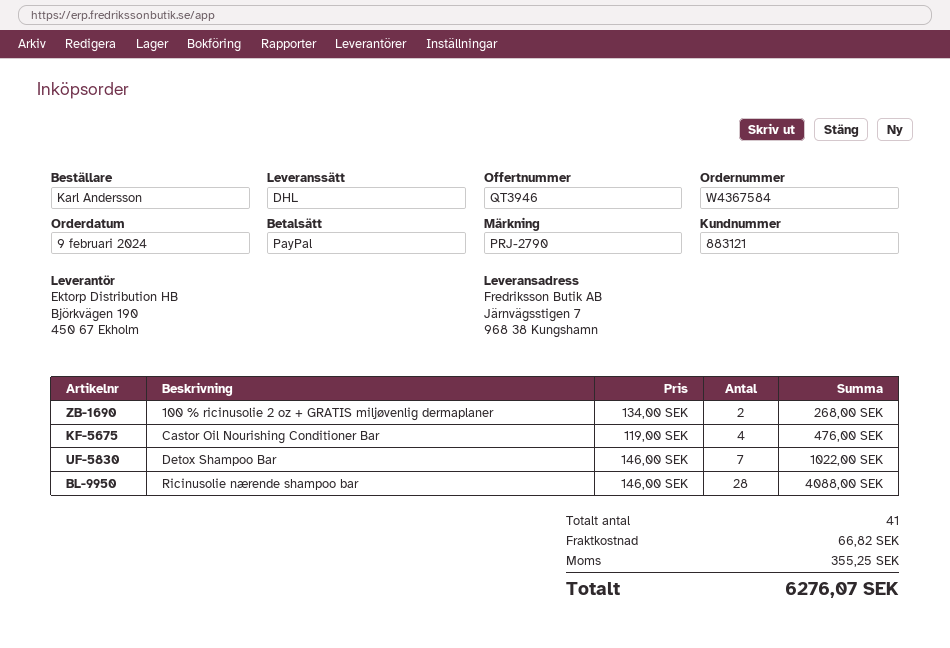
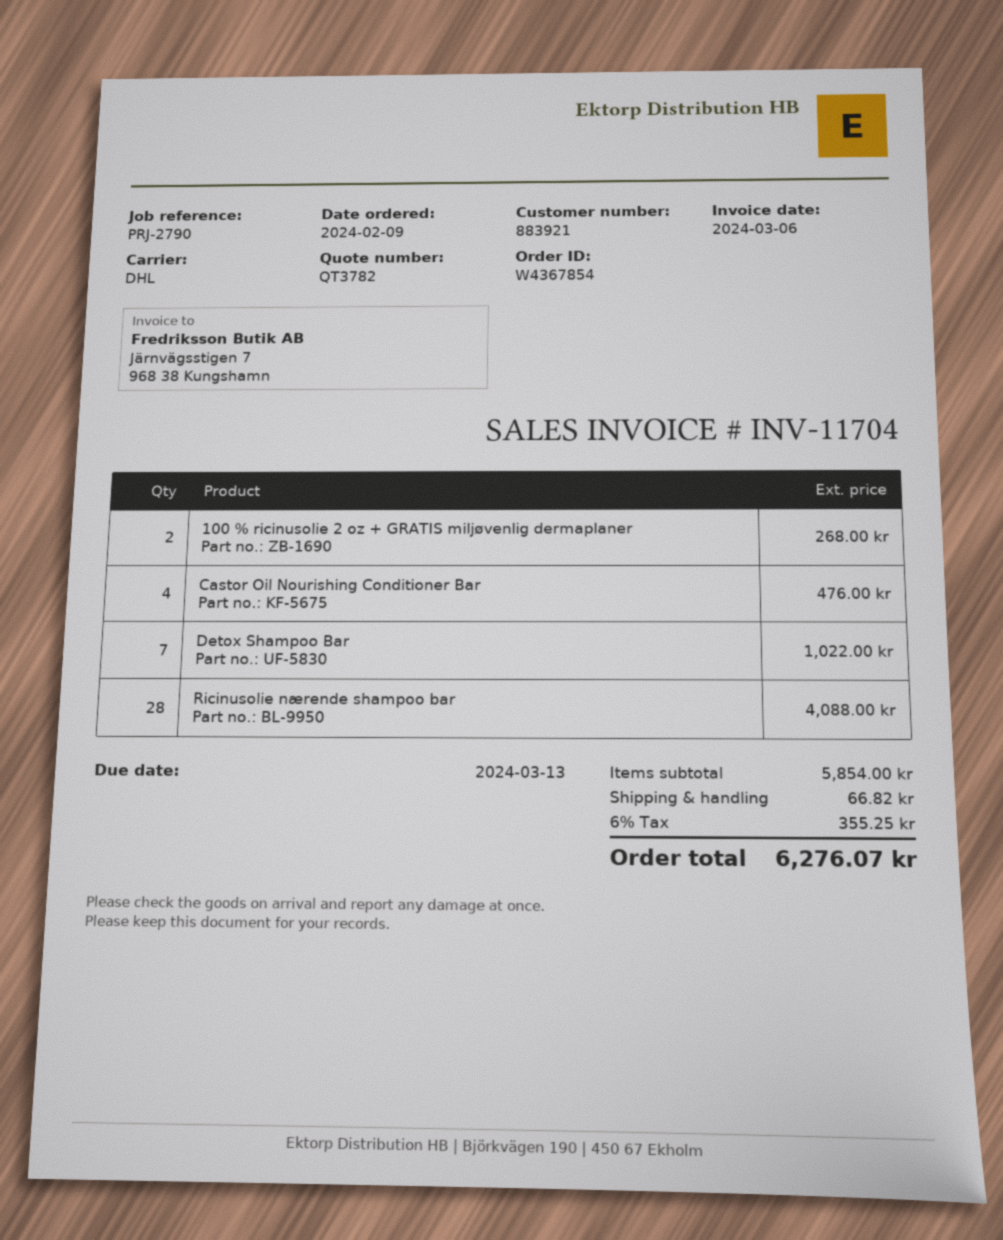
quote number: QT3946 -> QT3782
order number: W4367584 -> W4367854
customer number: 883121 -> 883921

